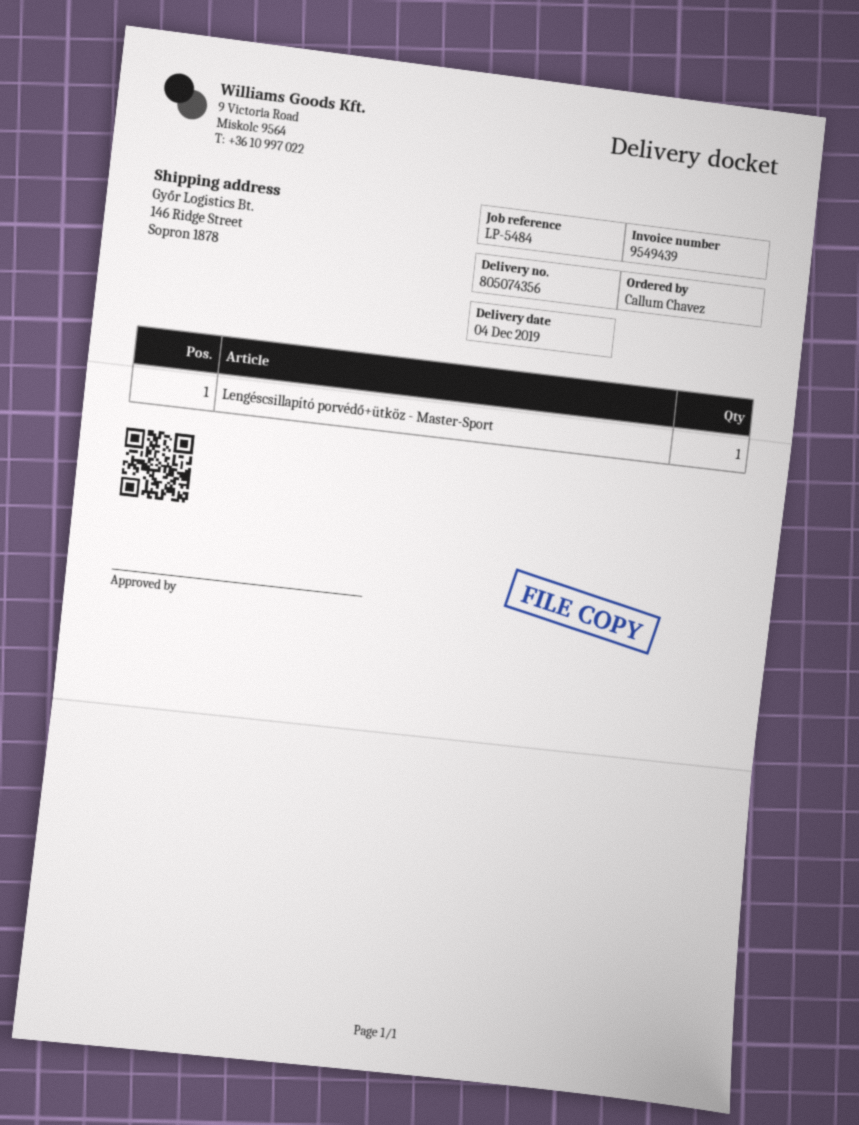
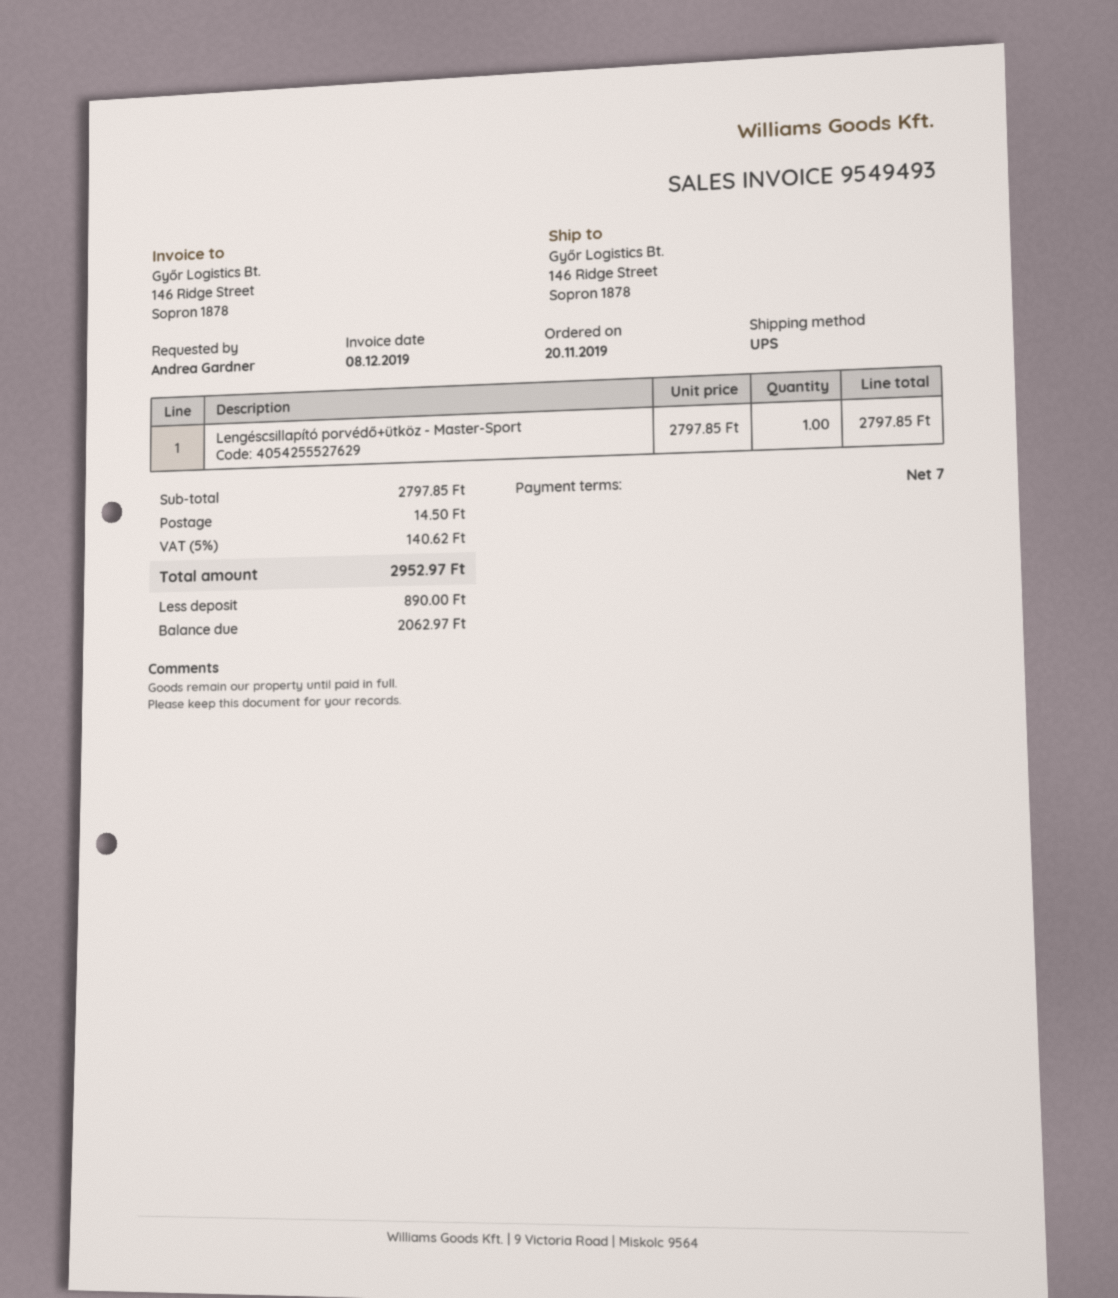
invoice number: 9549439 -> 9549493
ordered by: Callum Chavez -> Andrea Gardner

